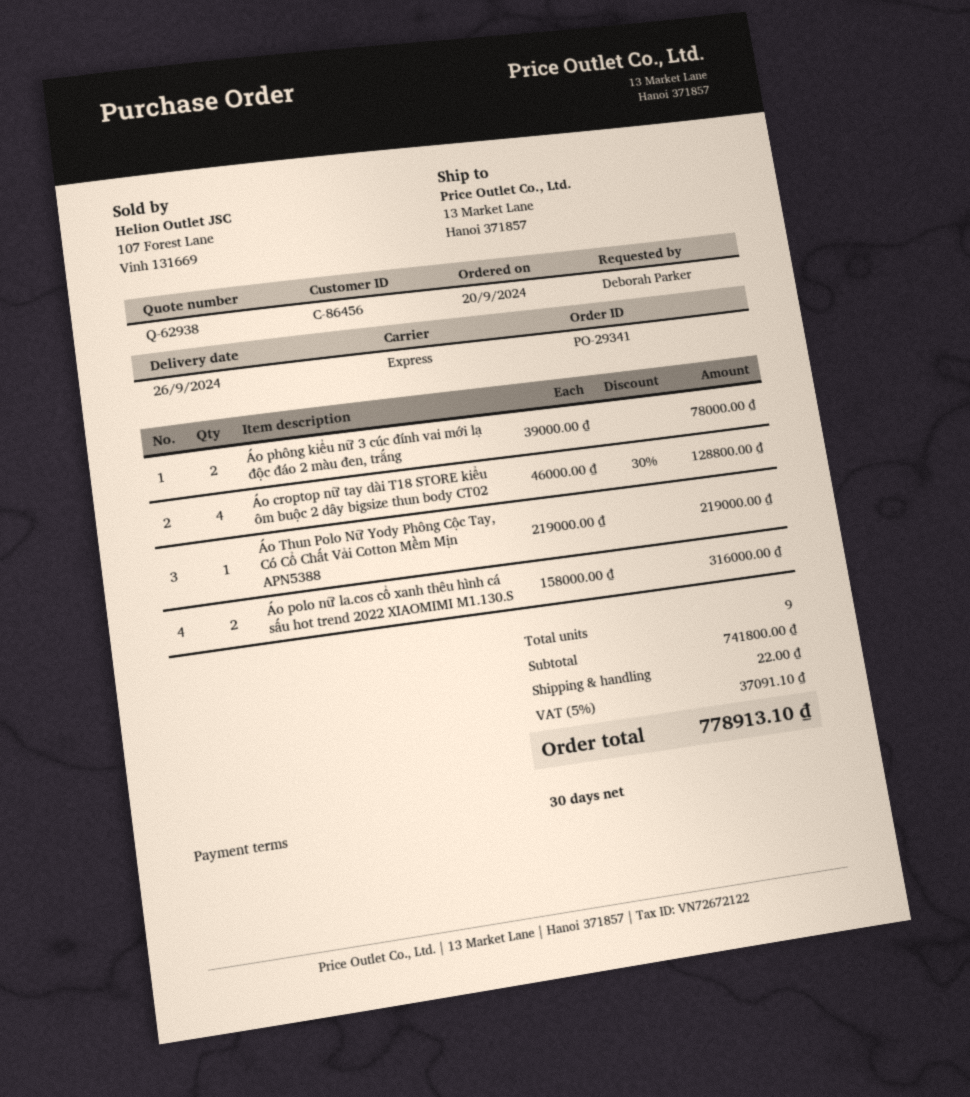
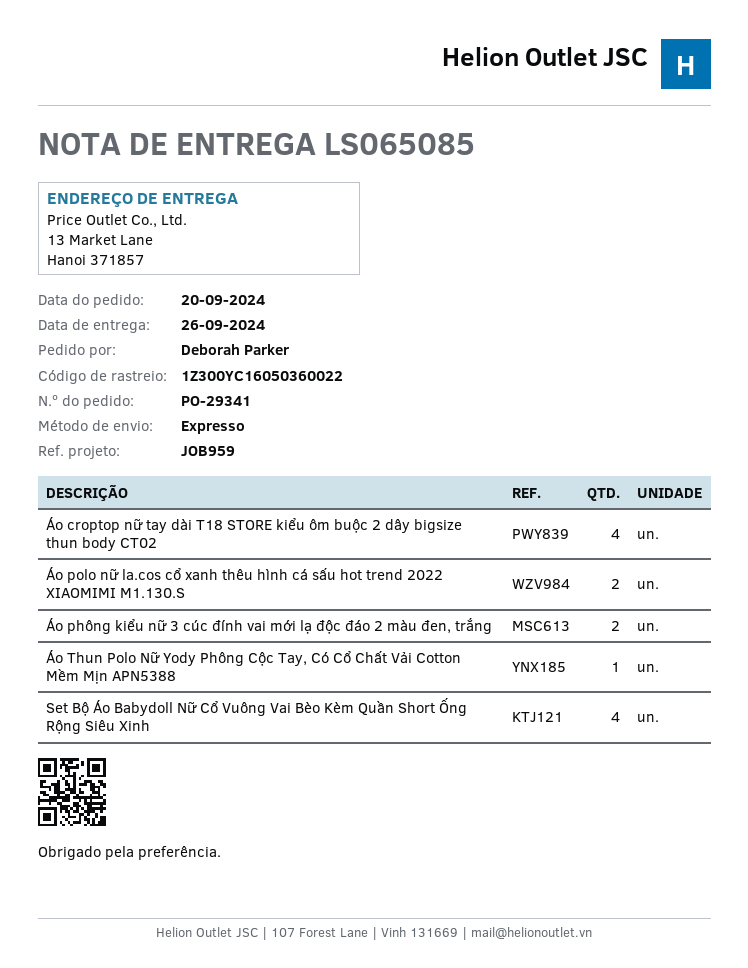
Set Bộ Áo Babydoll Nữ Cổ Vuông Vai Bèo Kèm Quần Short Ống Rộng Siêu Xinh: none -> 4

